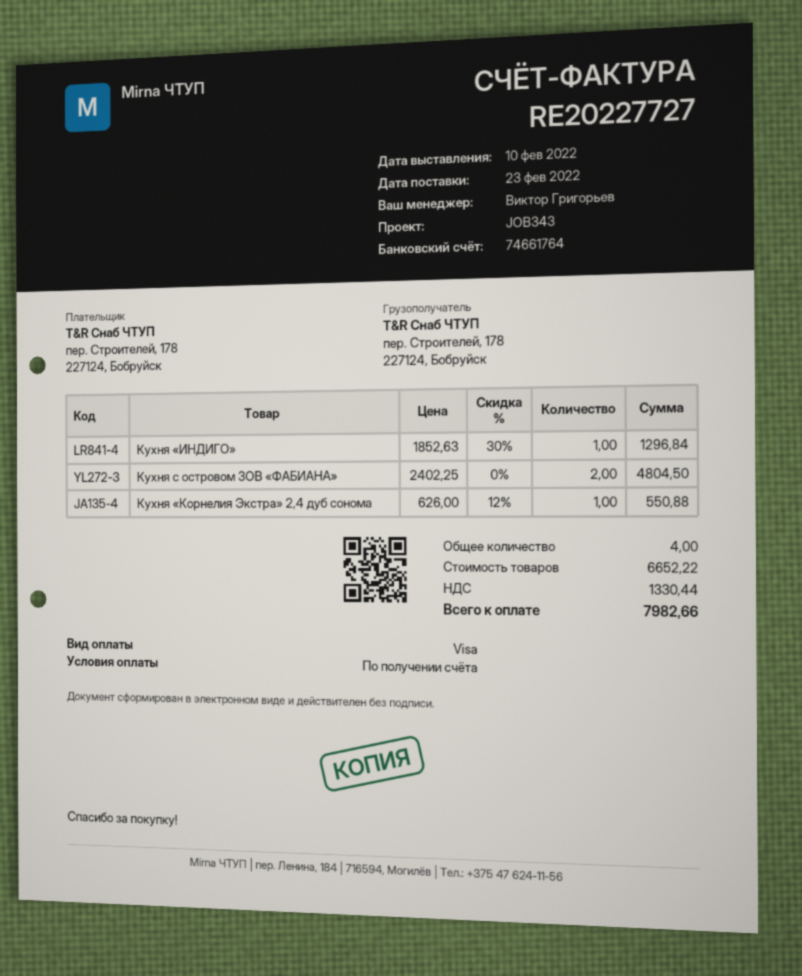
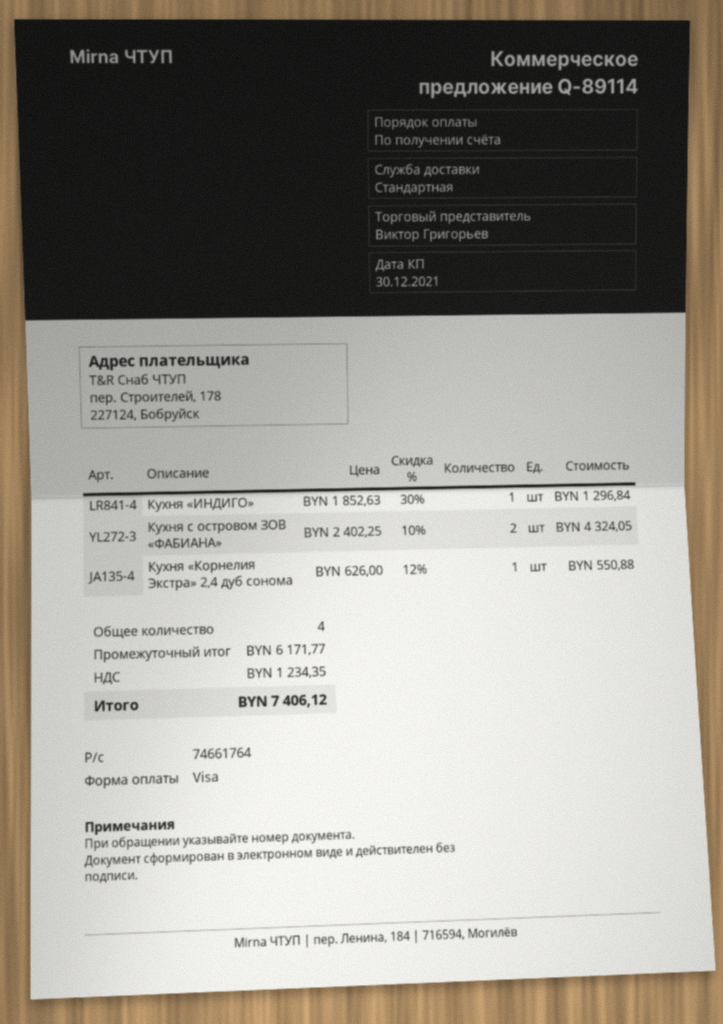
Кухня с островом ЗОВ «ФАБИАНА»: 2 x 2402.25 = 4804.50 -> 2 x 2402.25 - 10% = 4324.05
subtotal: 6652.22 -> 6171.77
tax: 1330.44 -> 1234.35
total: 7982.66 -> 7406.12

